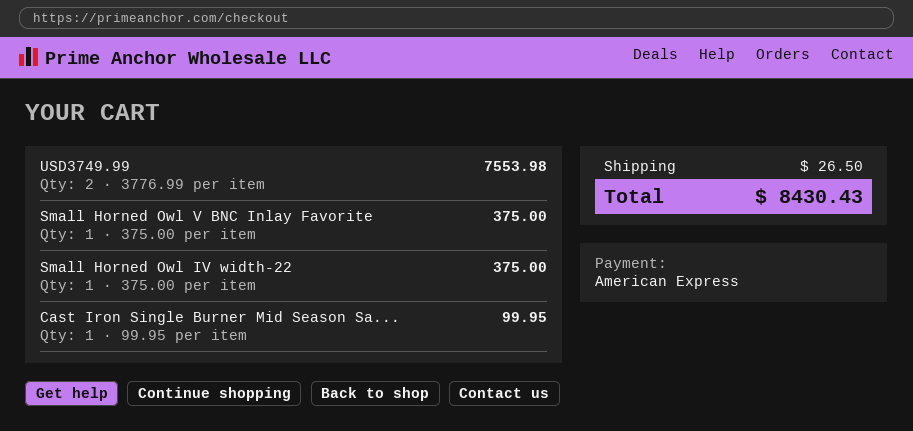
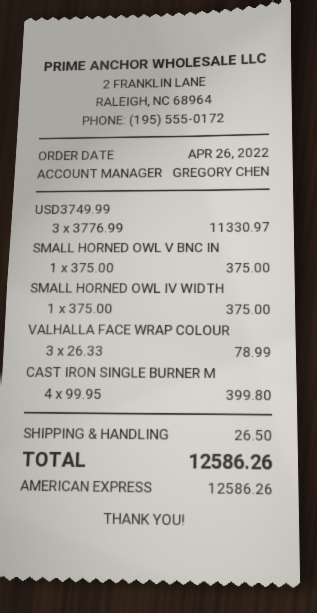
USD3749.99: 2 x 3776.99 = 7553.98 -> 3 x 3776.99 = 11330.97
Cast Iron Single Burner Mid Season Sa...: 1 x 99.95 = 99.95 -> 4 x 99.95 = 399.80
VALHALLA FACE WRAP COLOUR: none -> 3 x 26.33 = 78.99
total: 8430.43 -> 12586.26

